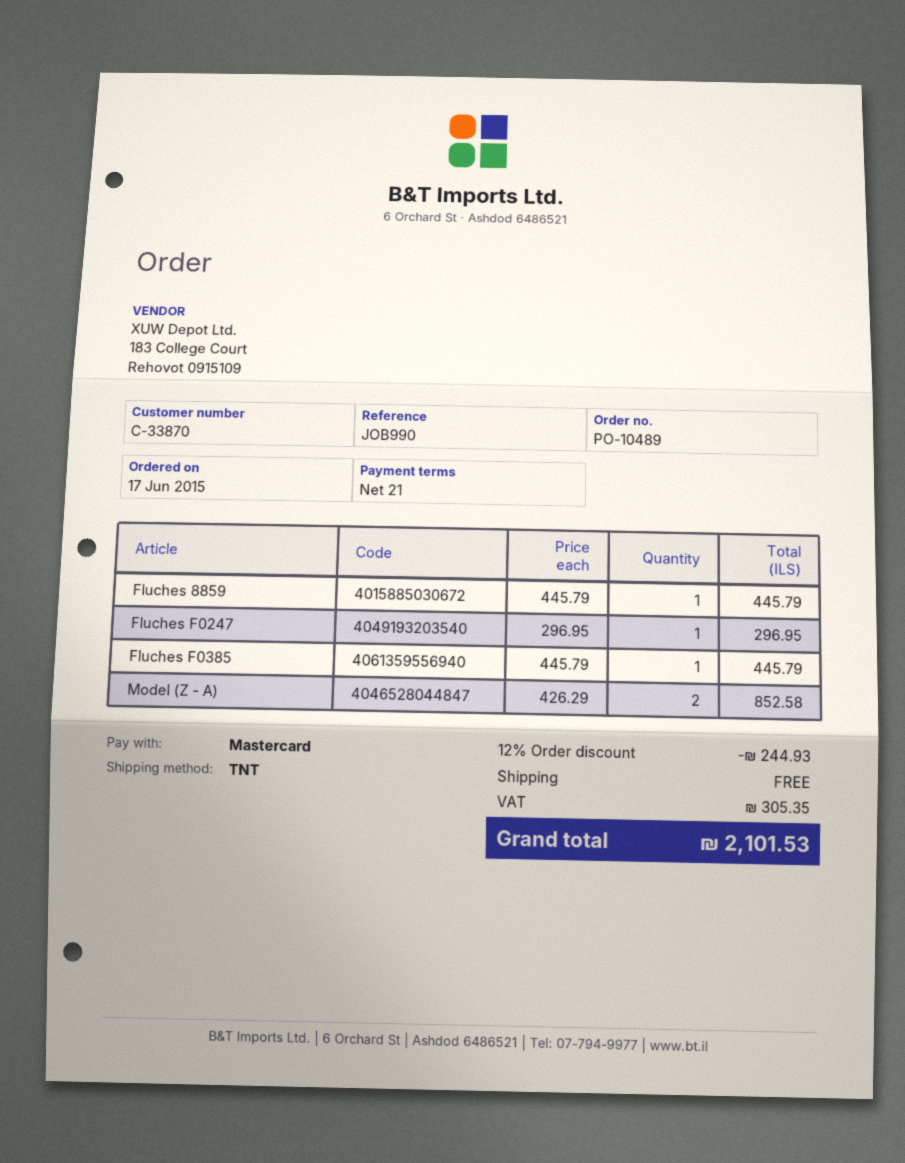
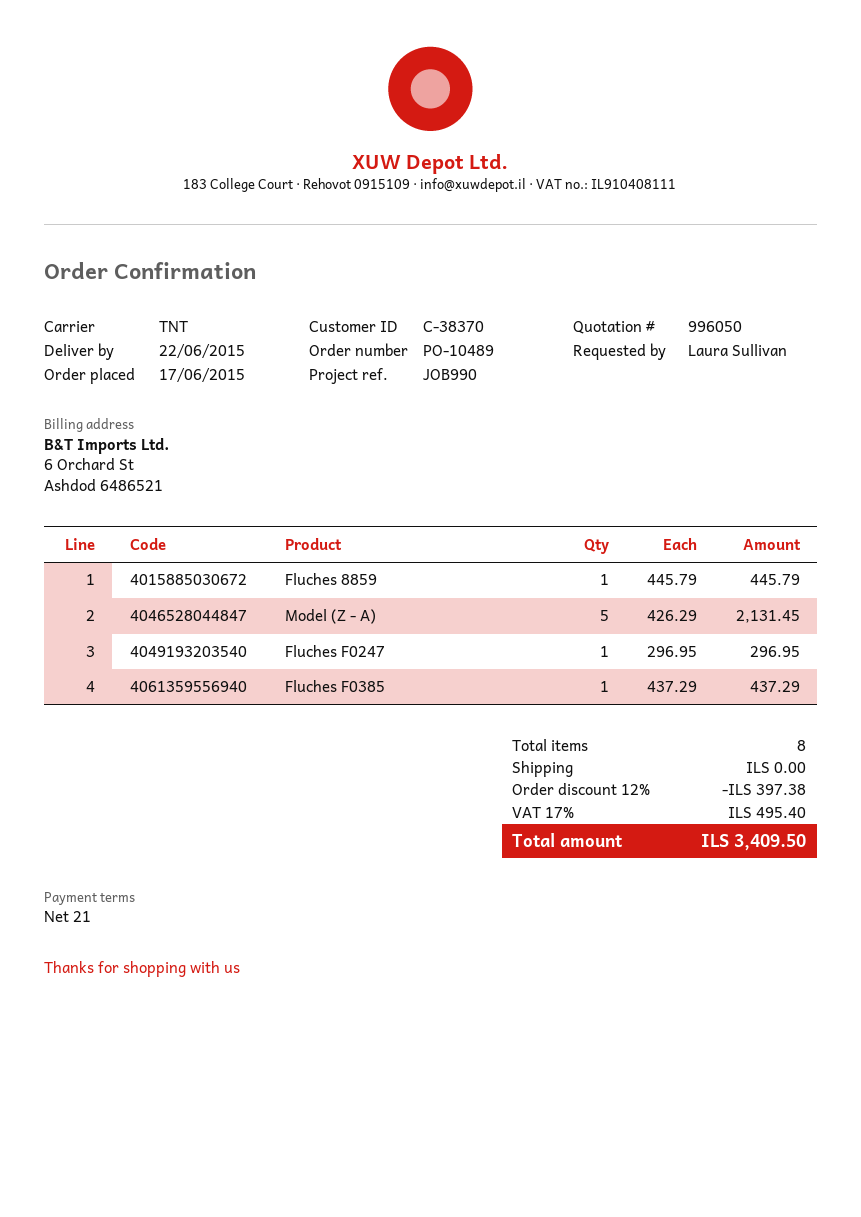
customer number: C-33870 -> C-38370
Fluches F0385: 1 x 445.79 = 445.79 -> 1 x 437.29 = 437.29
Model (Z - A): 2 x 426.29 = 852.58 -> 5 x 426.29 = 2131.45
discount: 12% = 244.93 -> 12% = 397.38
tax: 305.35 -> 495.40
total: 2101.53 -> 3409.50

